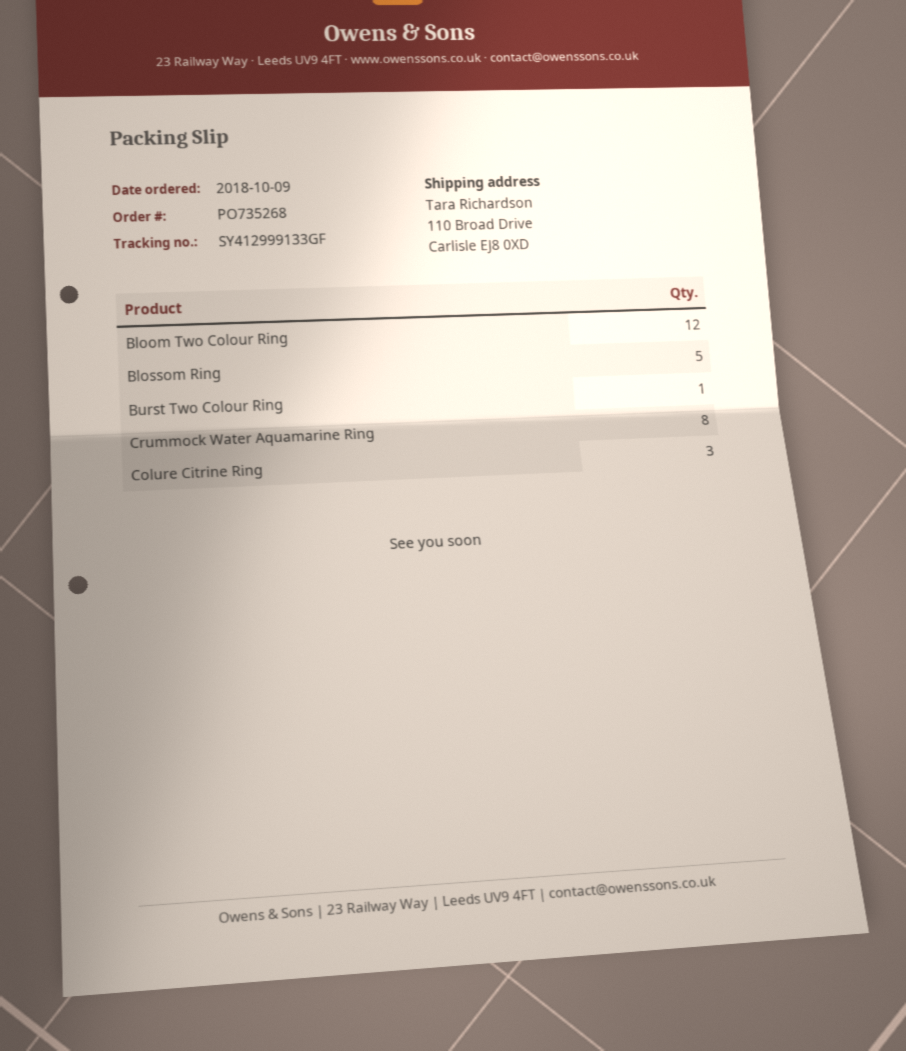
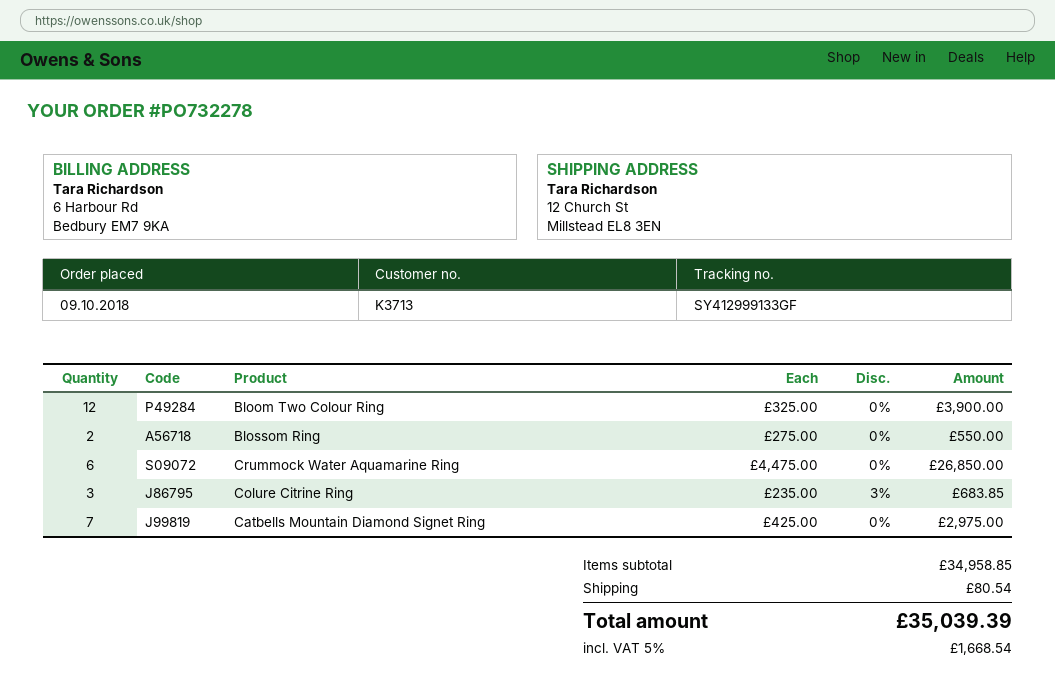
order number: PO735268 -> PO732278
ship to: 110 Broad Drive, Carlisle EJ8 0XD -> 12 Church St, Millstead EL8 3EN
Blossom Ring: 5 -> 2
Burst Two Colour Ring: 1 -> none
Crummock Water Aquamarine Ring: 8 -> 6
Catbells Mountain Diamond Signet Ring: none -> 7

